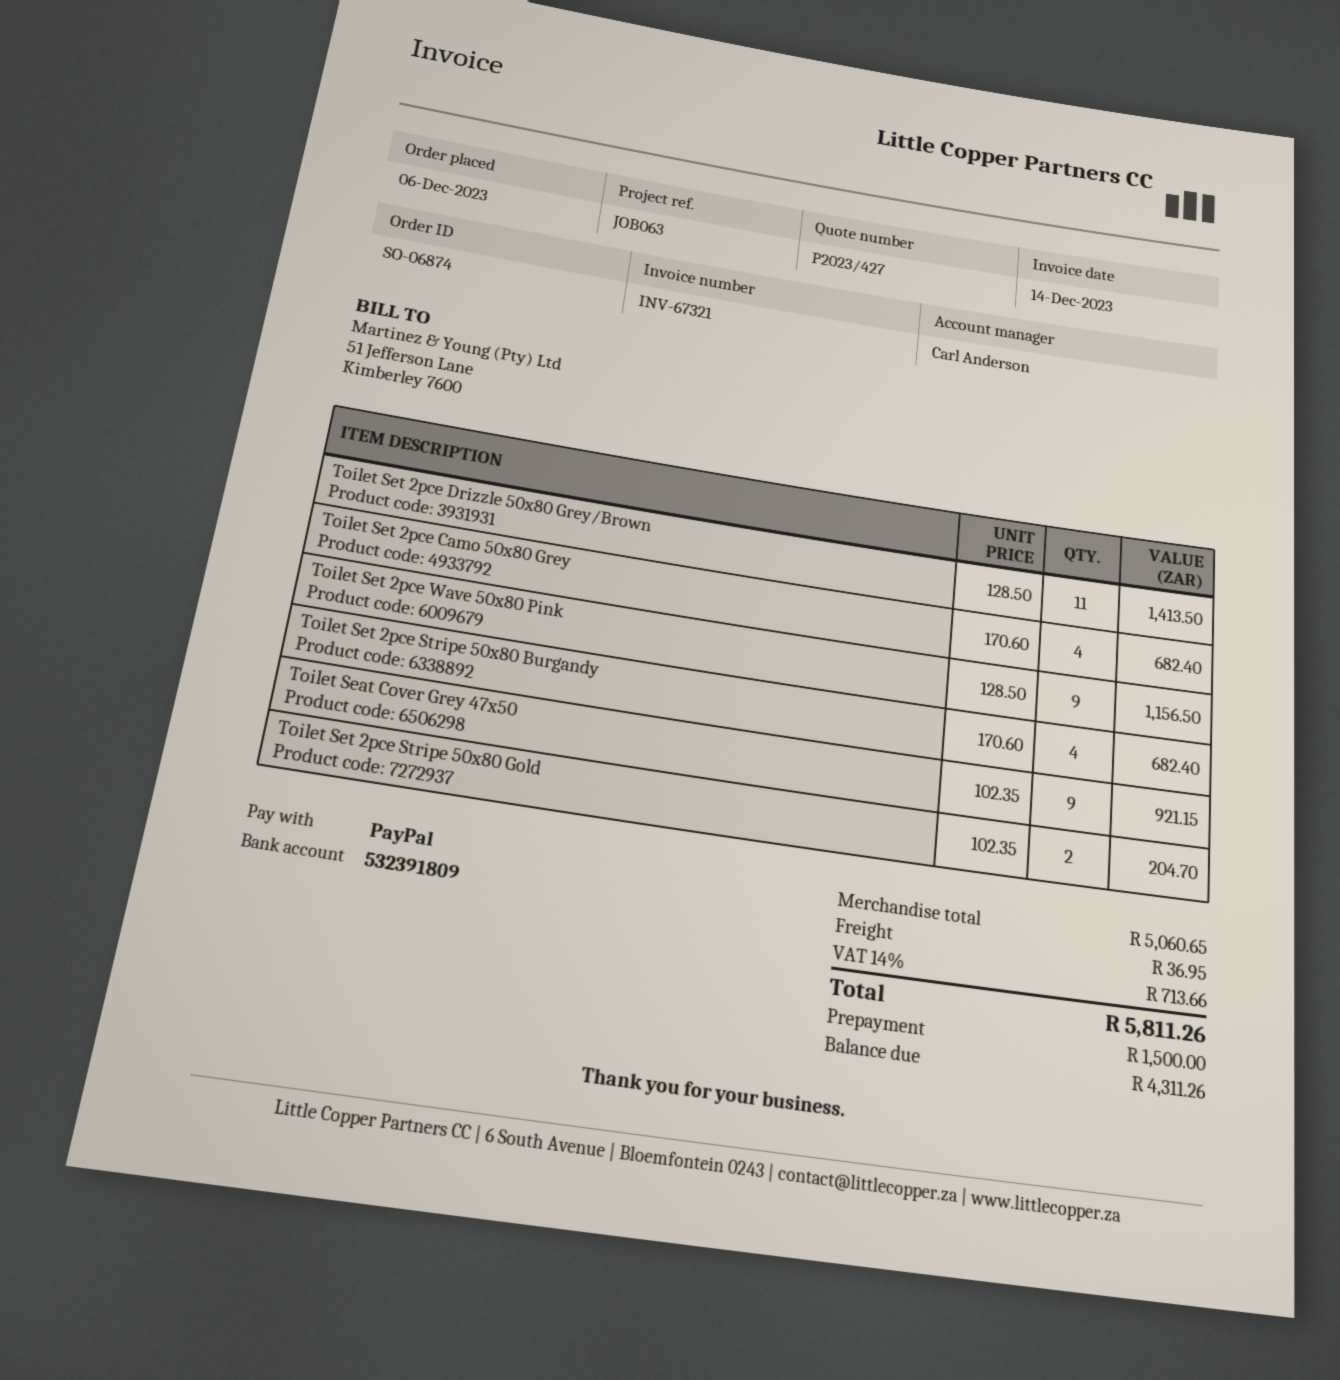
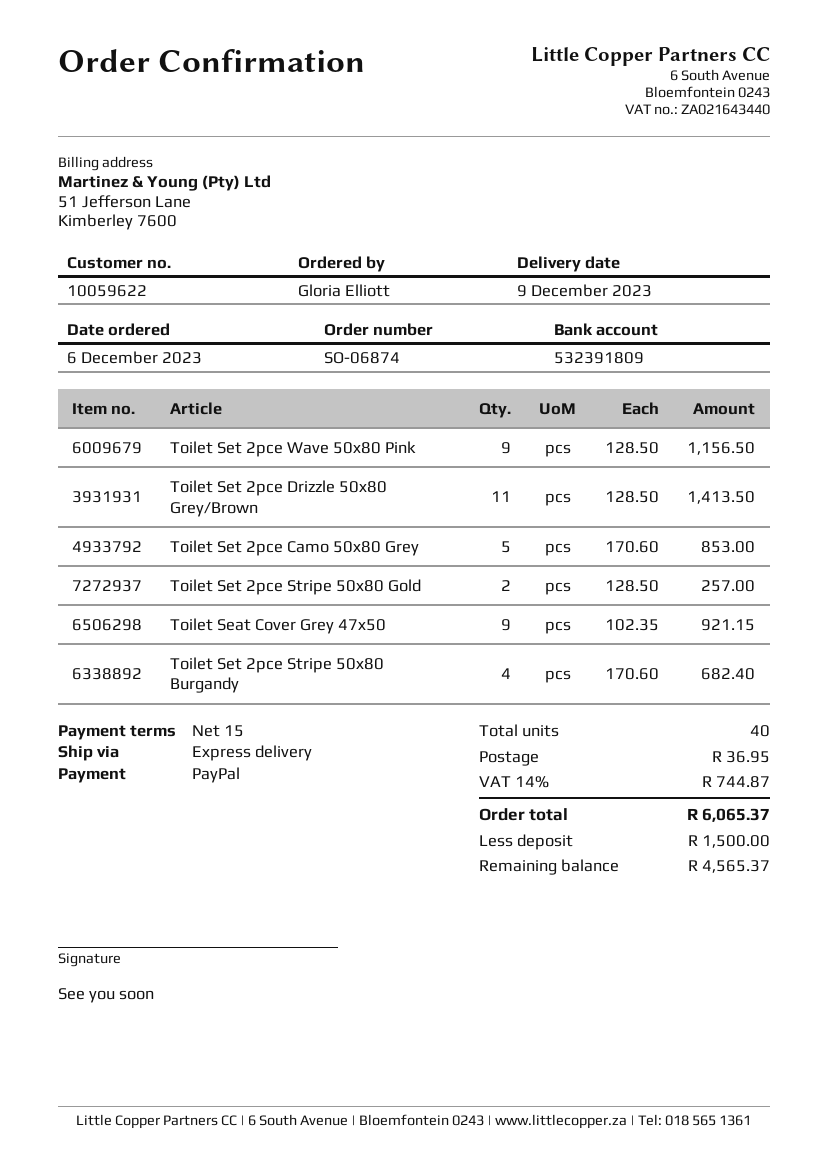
Toilet Set 2pce Camo 50x80 Grey: 4 x 170.60 = 682.40 -> 5 x 170.60 = 853.00
Toilet Set 2pce Stripe 50x80 Gold: 2 x 102.35 = 204.70 -> 2 x 128.50 = 257.00
tax: 14% = 713.66 -> 14% = 744.87
total: 5811.26 -> 6065.37
balance: 4311.26 -> 4565.37

